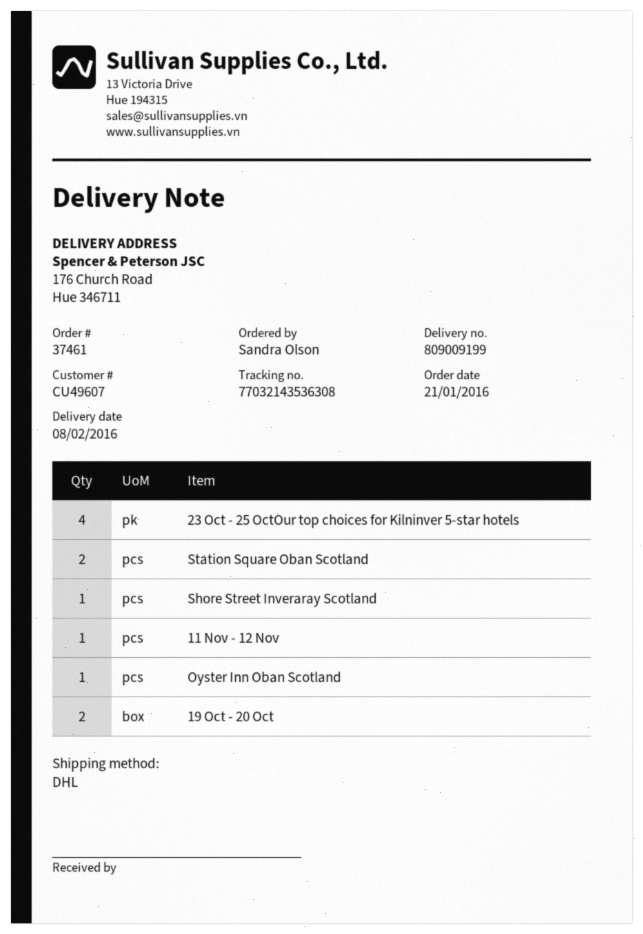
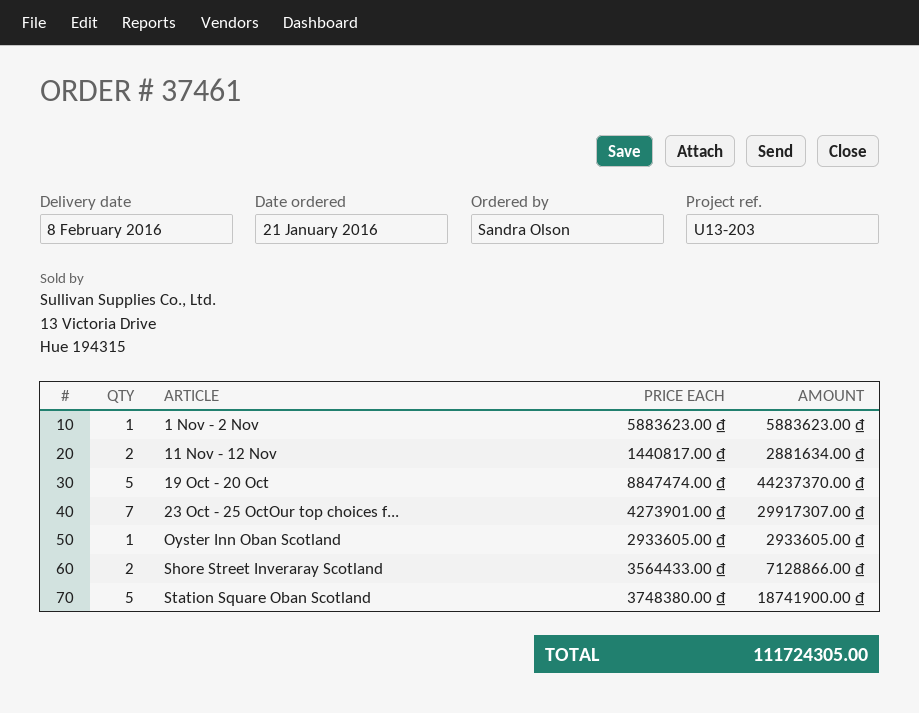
23 Oct - 25 OctOur top choices for Kilninver 5-star hotels: 4 -> 7
Station Square Oban Scotland: 2 -> 5
Shore Street Inveraray Scotland: 1 -> 2
11 Nov - 12 Nov: 1 -> 2
19 Oct - 20 Oct: 2 -> 5
1 Nov - 2 Nov: none -> 1

